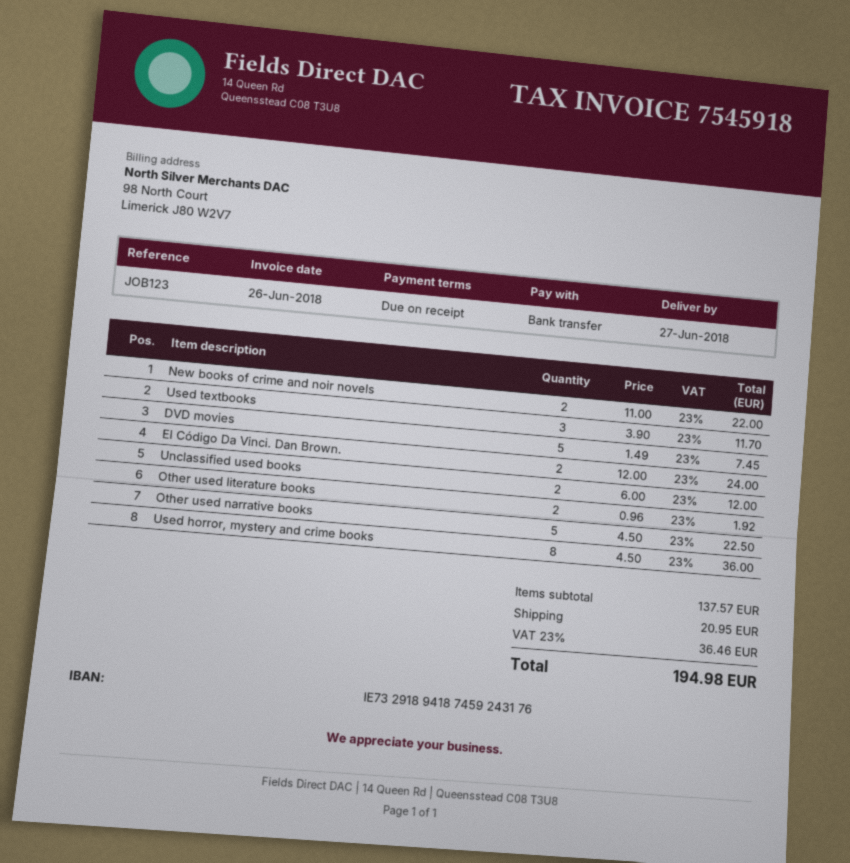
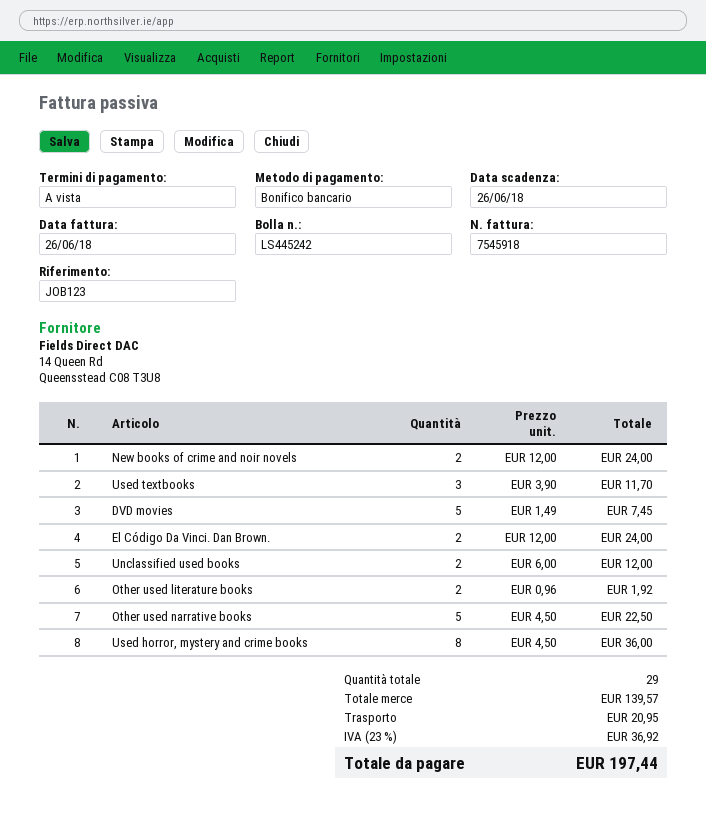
New books of crime and noir novels: 2 x 11.00 = 22.00 -> 2 x 12.00 = 24.00
subtotal: 137.57 -> 139.57
tax: 23% = 36.46 -> 23% = 36.92
total: 194.98 -> 197.44

